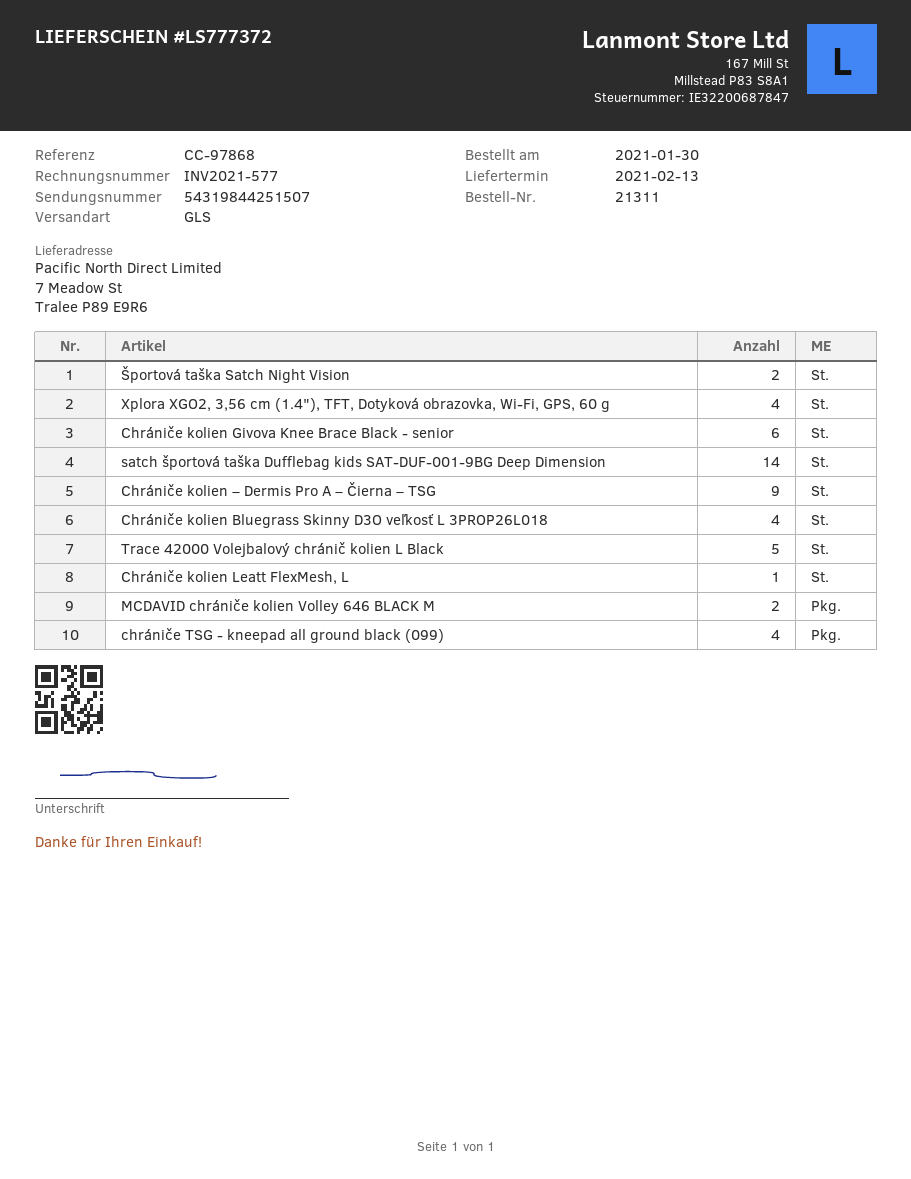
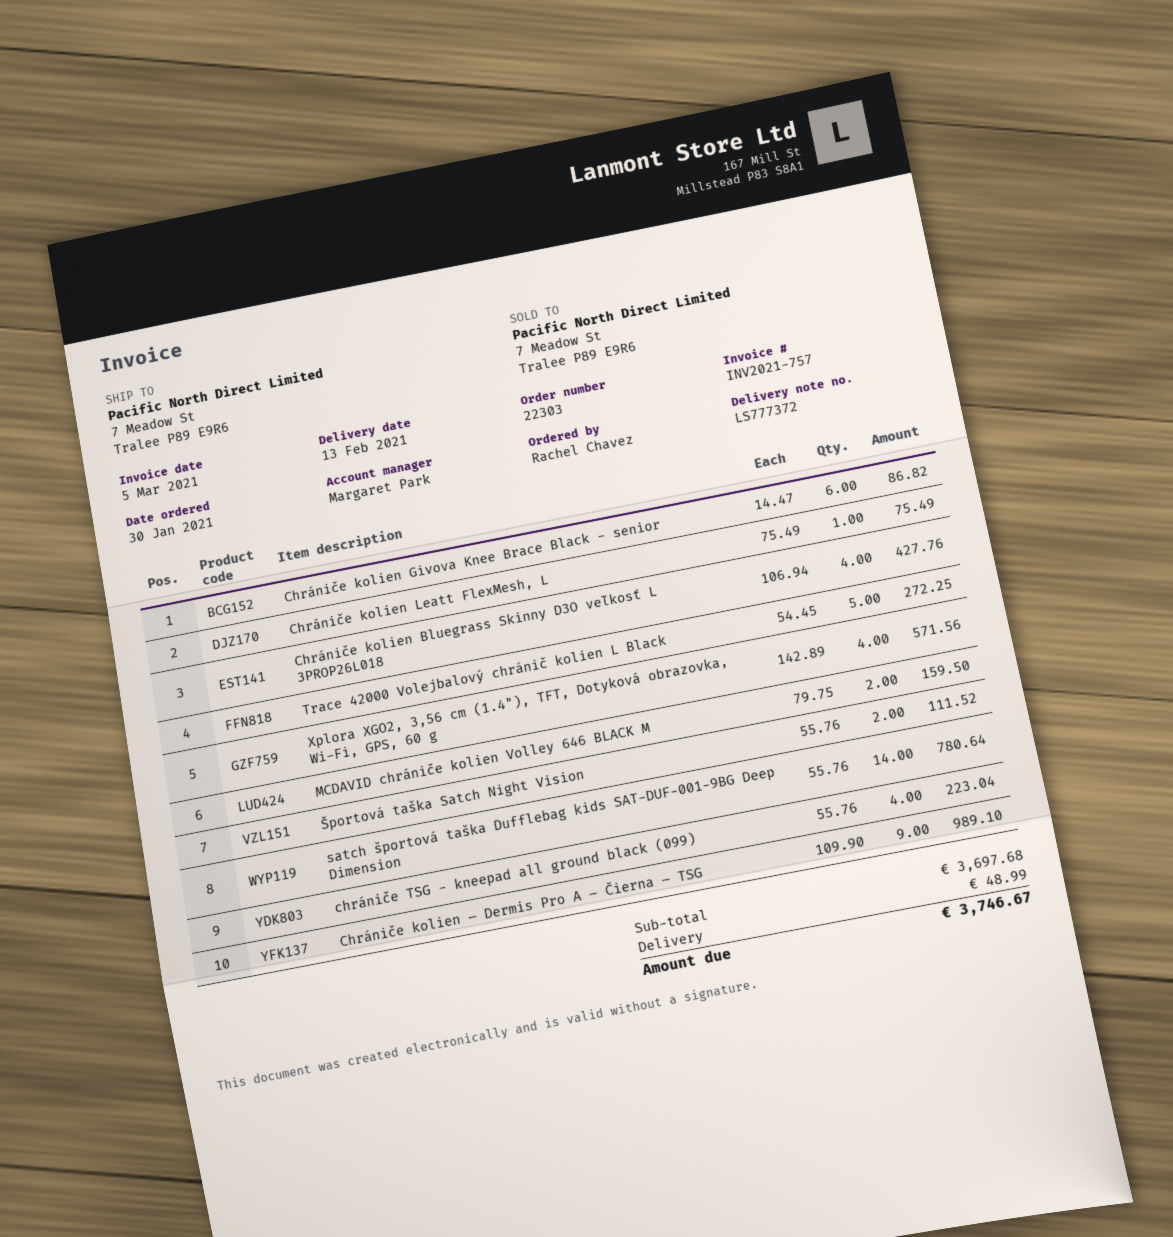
order number: 21311 -> 22303
invoice number: INV2021-577 -> INV2021-757

